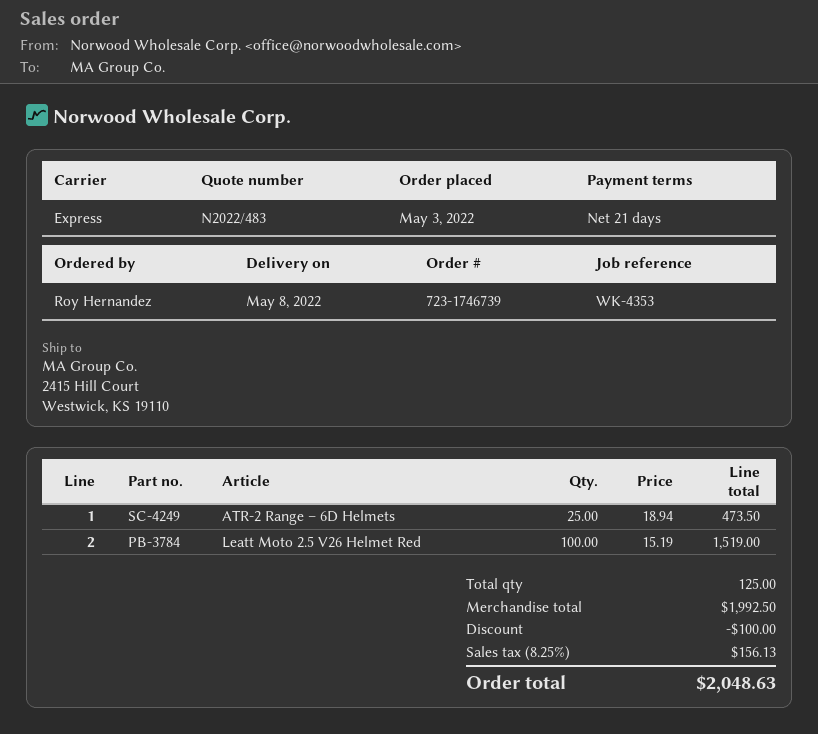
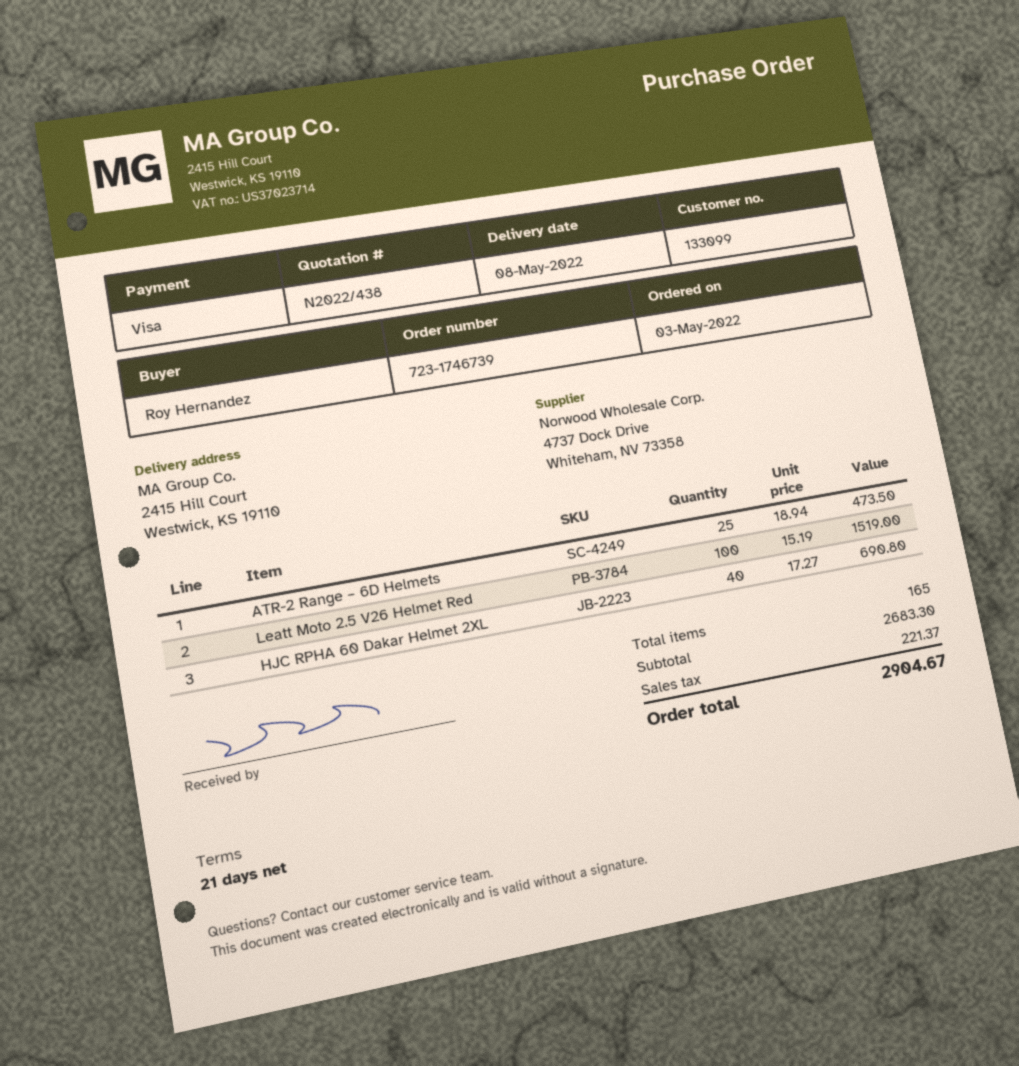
quote number: N2022/483 -> N2022/438
HJC RPHA 60 Dakar Helmet 2XL: none -> 40 x 17.27 = 690.80
total quantity: 125 -> 165
subtotal: 1992.50 -> 2683.30
discount: 100.00 -> none
tax: 156.13 -> 221.37
total: 2048.63 -> 2904.67

